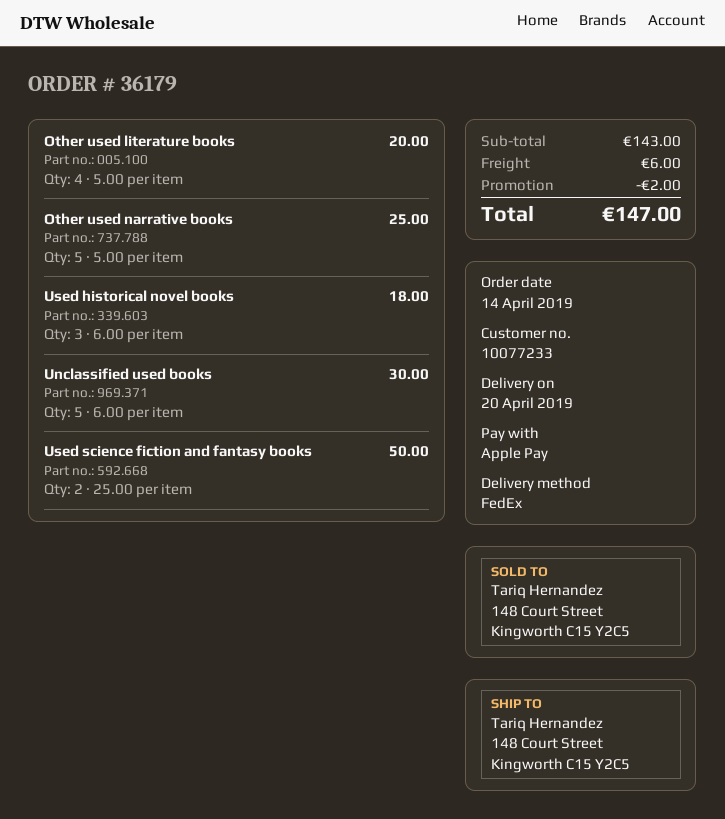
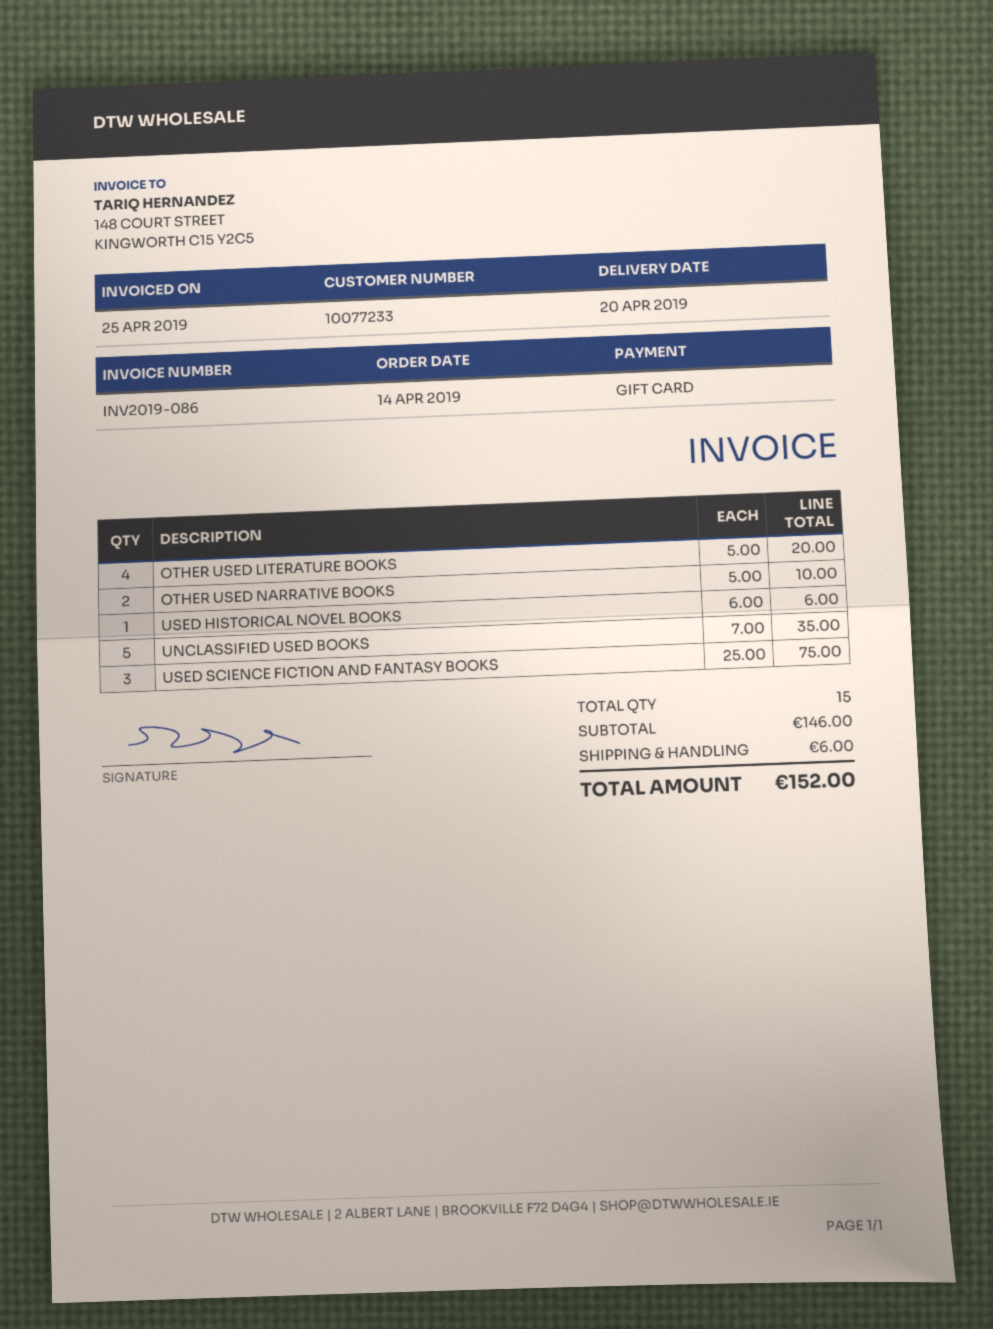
payment method: Apple Pay -> gift card
Other used narrative books: 5 x 5.00 = 25.00 -> 2 x 5.00 = 10.00
Used historical novel books: 3 x 6.00 = 18.00 -> 1 x 6.00 = 6.00
Unclassified used books: 5 x 6.00 = 30.00 -> 5 x 7.00 = 35.00
Used science fiction and fantasy books: 2 x 25.00 = 50.00 -> 3 x 25.00 = 75.00
subtotal: 143.00 -> 146.00
discount: 2.00 -> none
total: 147.00 -> 152.00

